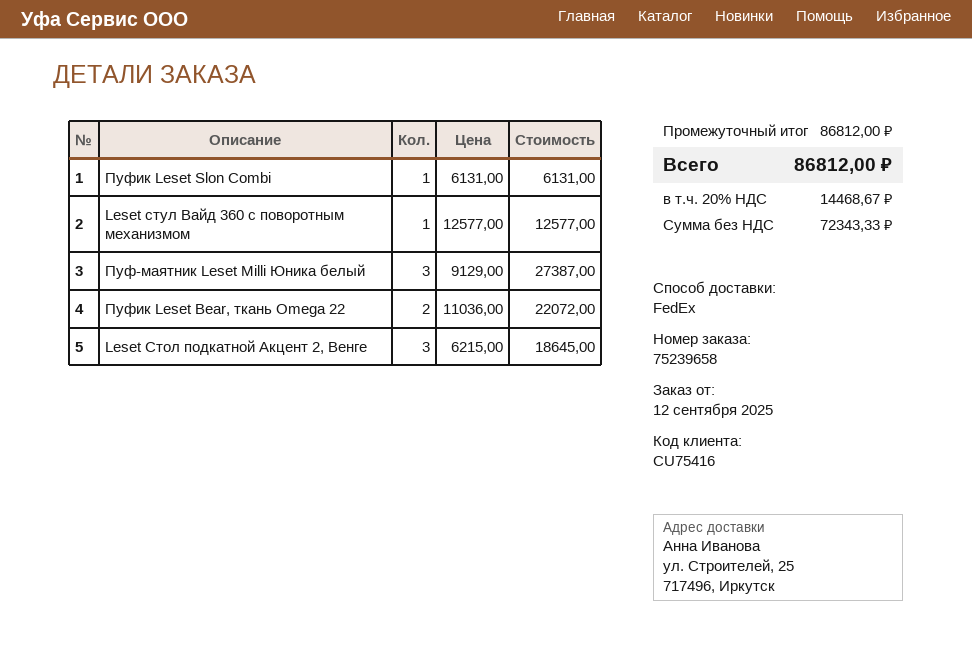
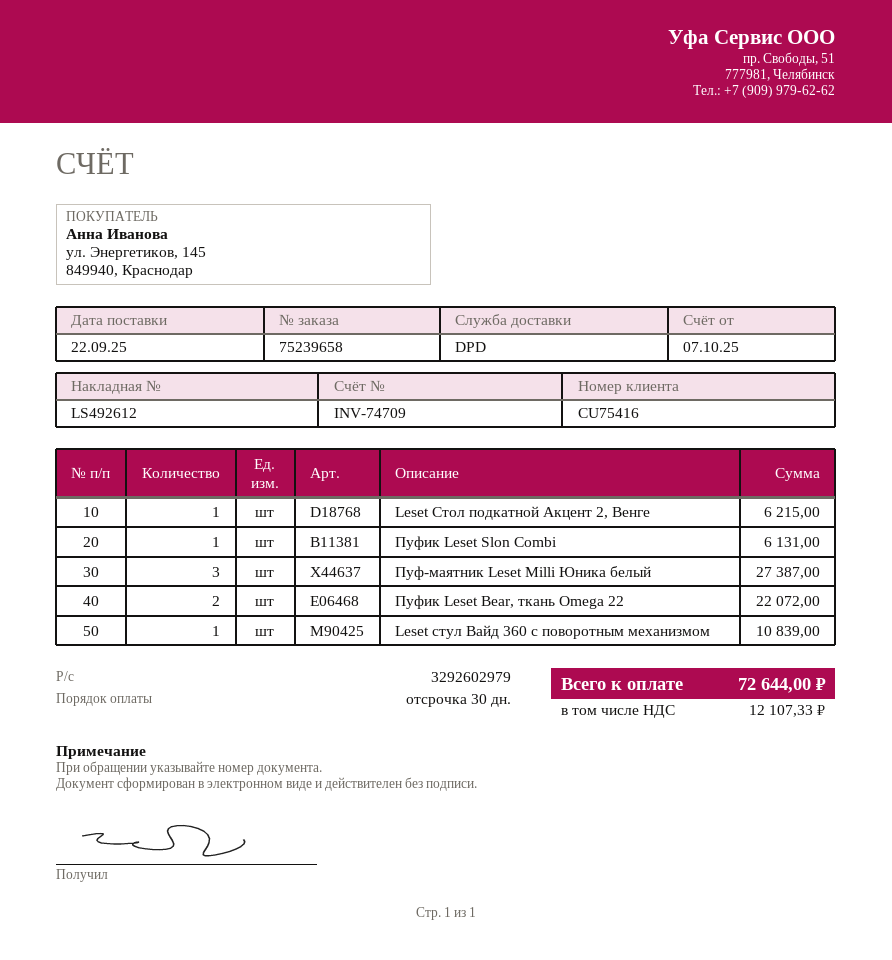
shipping method: FedEx -> DPD
Leset стул Вайд 360 с поворотным механизмом: 1 for 12577.00 -> 1 for 10839.00
Leset Стол подкатной Акцент 2, Венге: 3 for 18645.00 -> 1 for 6215.00
tax: 14468.67 -> 12107.33
total: 86812.00 -> 72644.00

